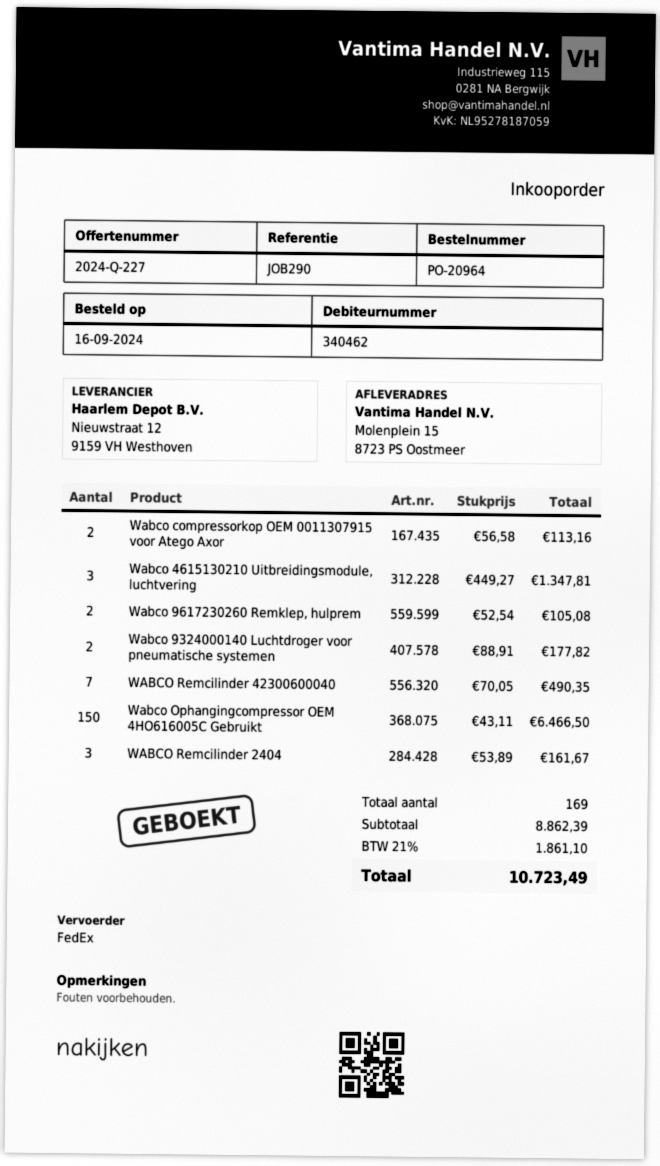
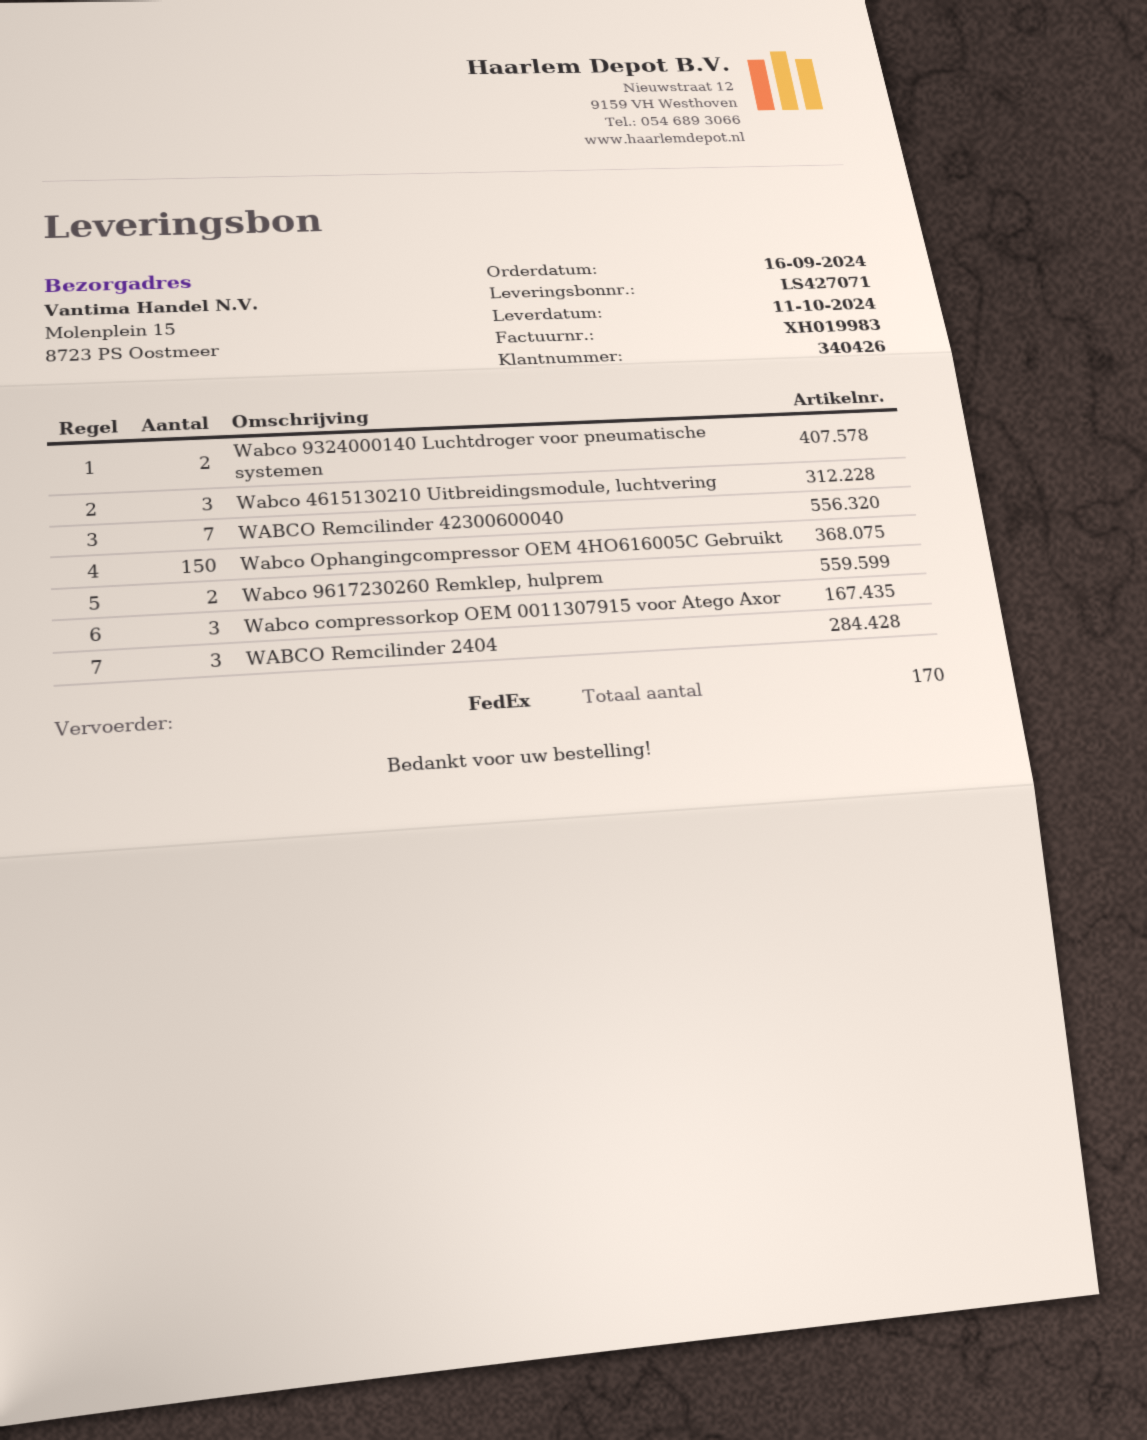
customer number: 340462 -> 340426
Wabco compressorkop OEM 0011307915 voor Atego Axor: 2 -> 3
total quantity: 169 -> 170

